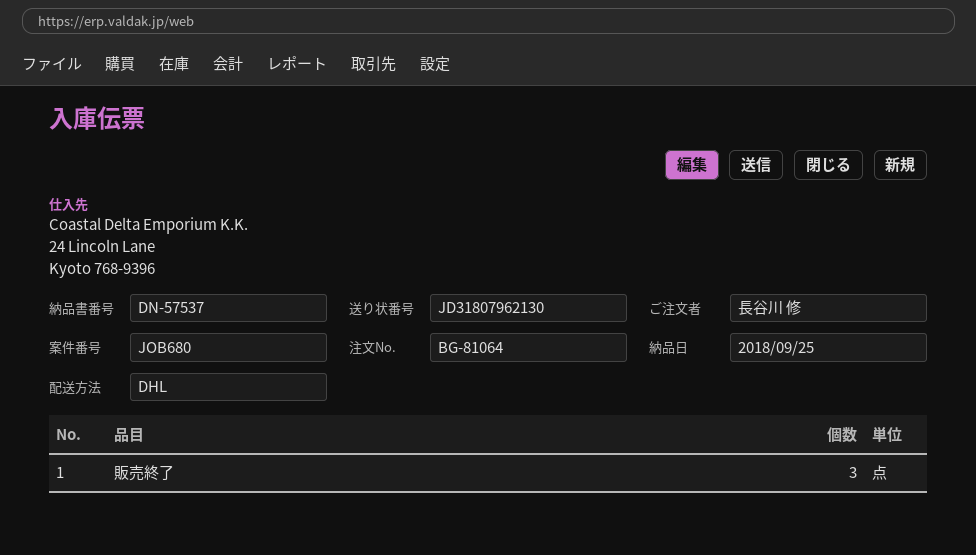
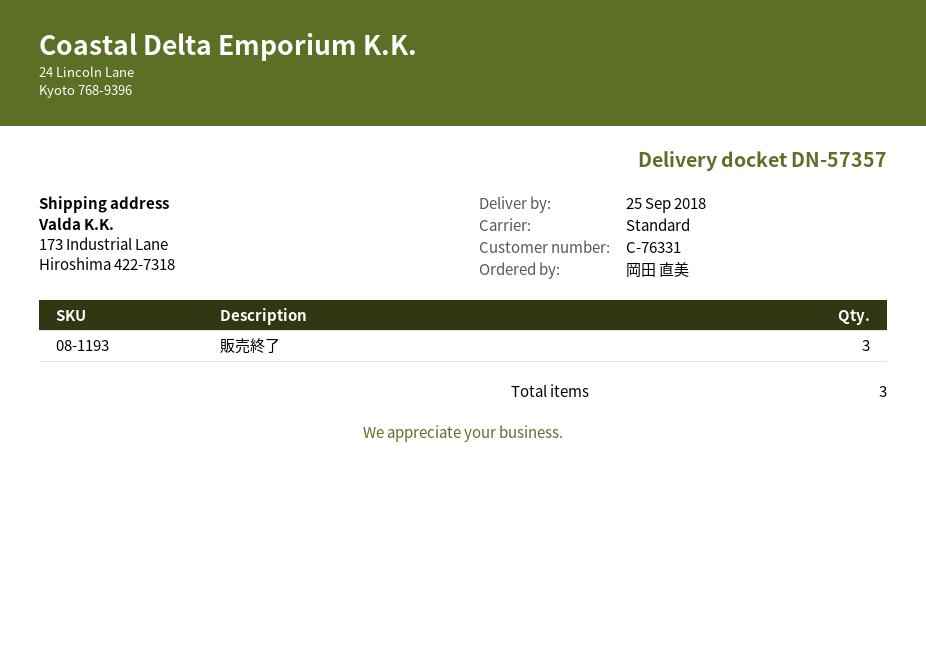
delivery note number: DN-57537 -> DN-57357
ordered by: 長谷川 修 -> 岡田 直美
shipping method: DHL -> standard

